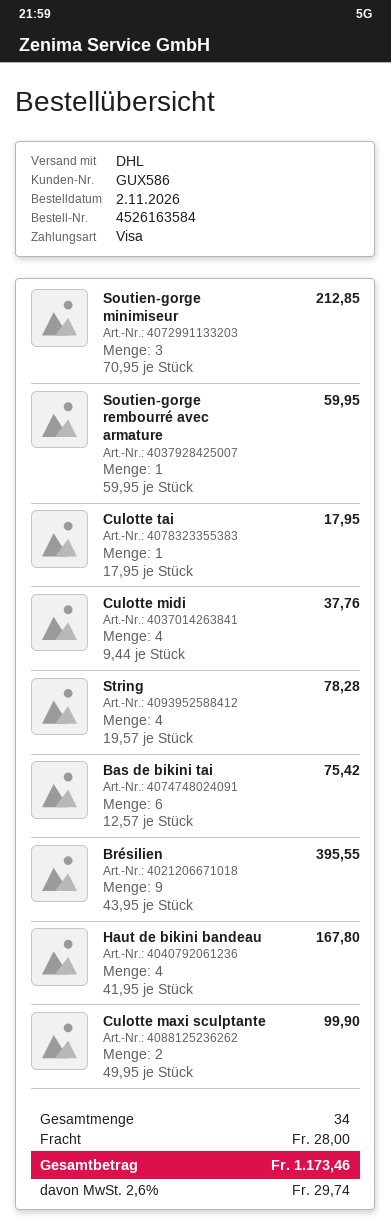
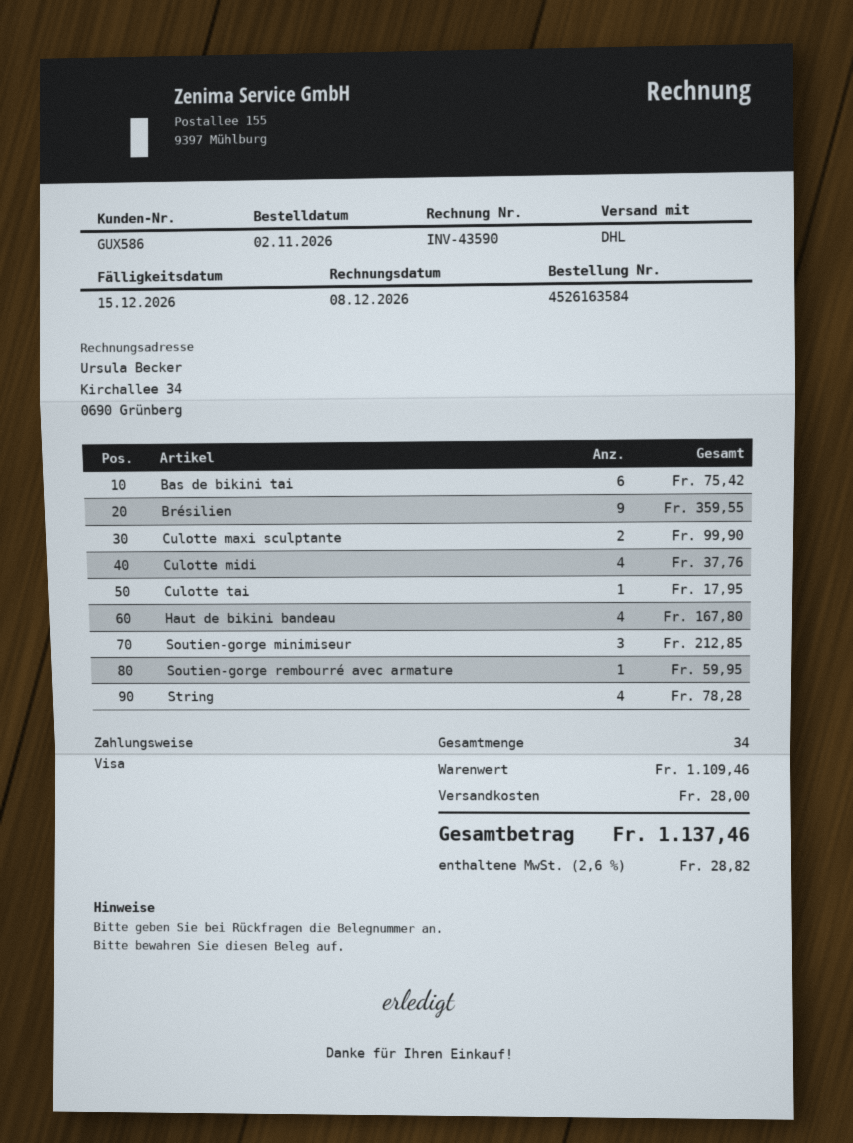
Brésilien: 9 for 395.55 -> 9 for 359.55
tax: 2.6% = 29.74 -> 2.6% = 28.82
total: 1173.46 -> 1137.46

